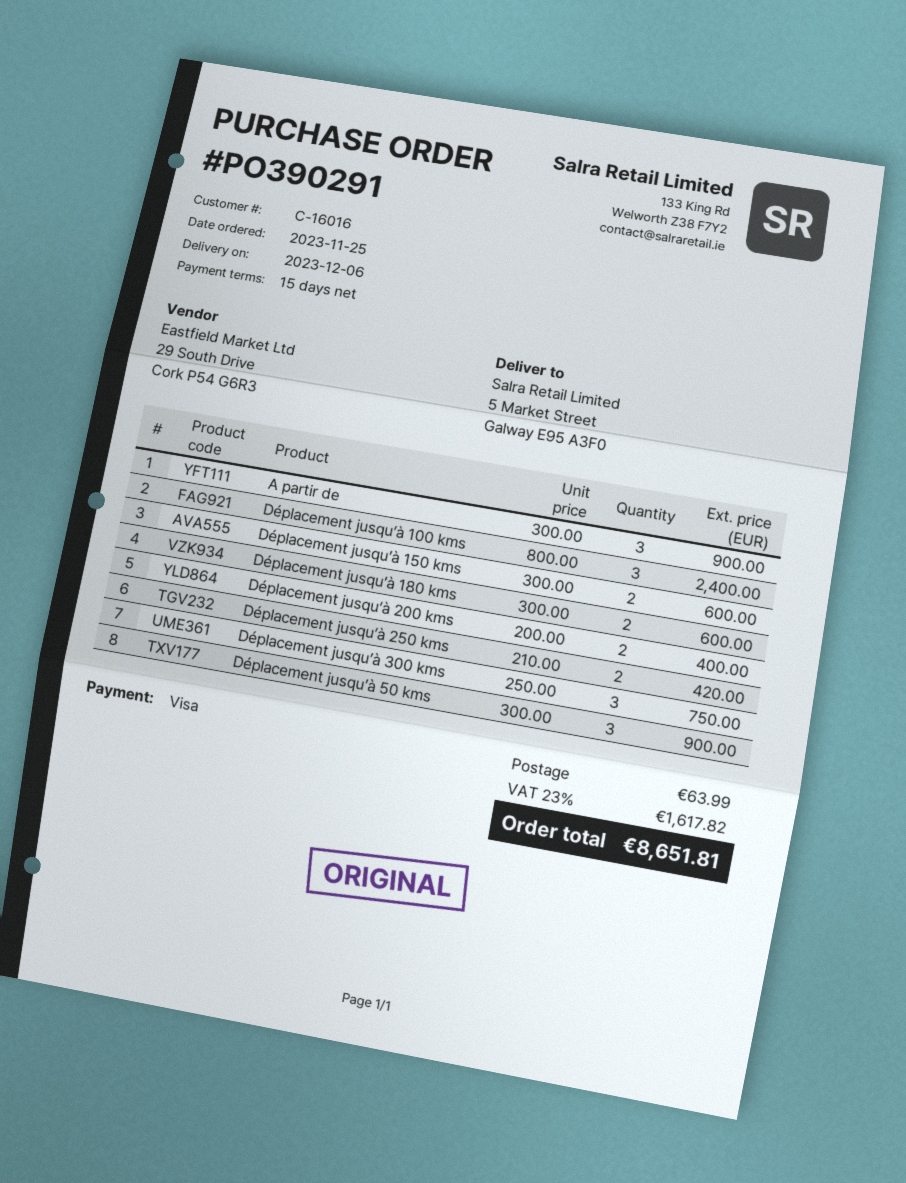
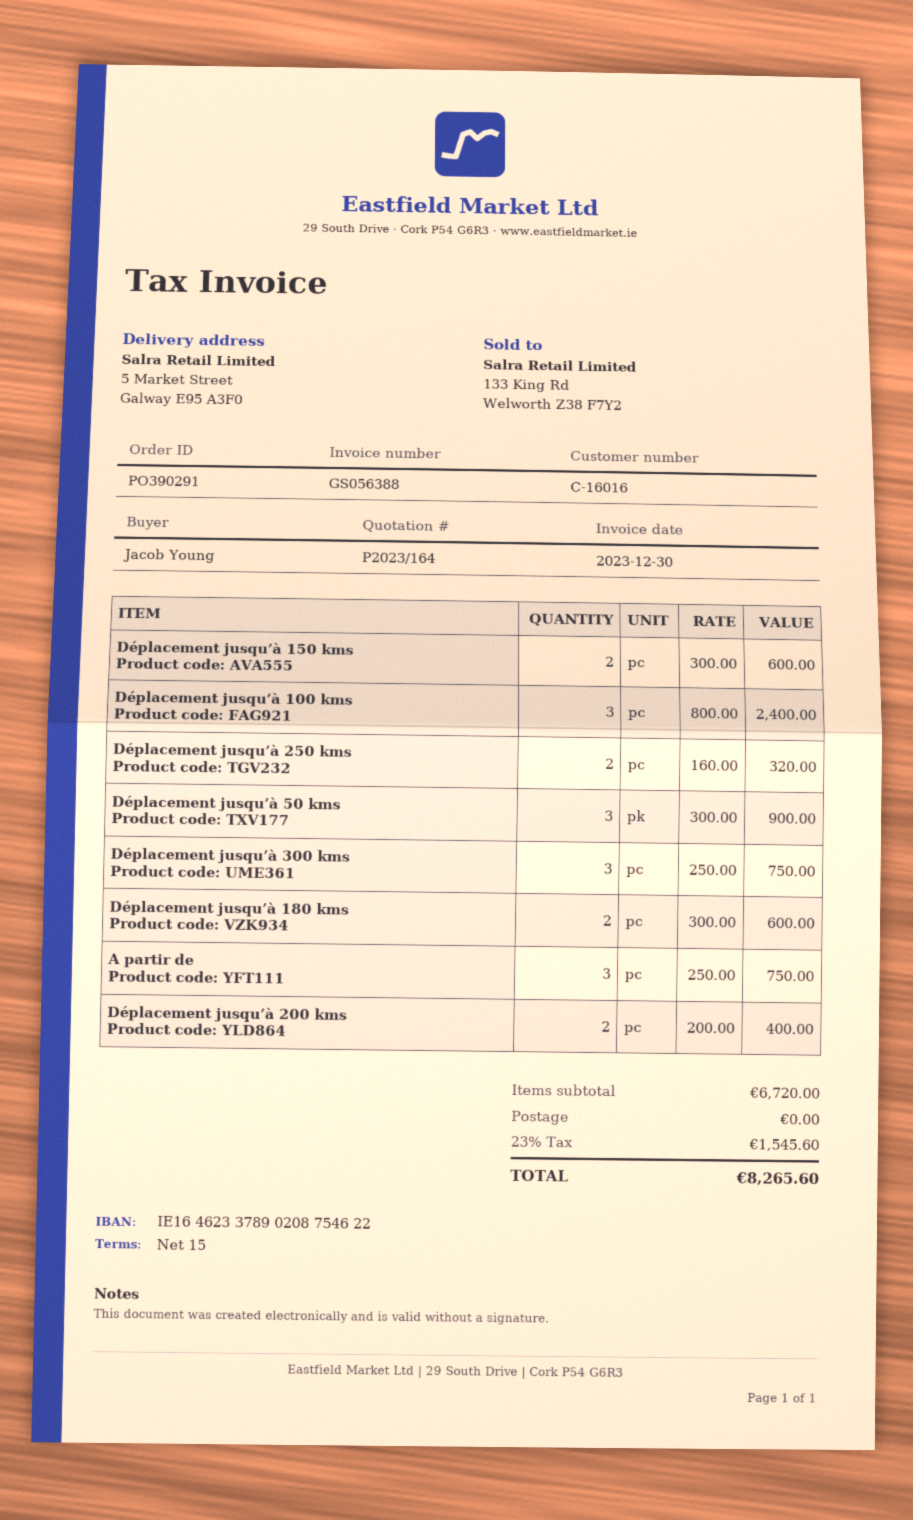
A partir de: 3 x 300.00 = 900.00 -> 3 x 250.00 = 750.00
Déplacement jusqu’à 250 kms: 2 x 210.00 = 420.00 -> 2 x 160.00 = 320.00
shipping: 63.99 -> 0.00
tax: 23% = 1617.82 -> 23% = 1545.60
total: 8651.81 -> 8265.60

